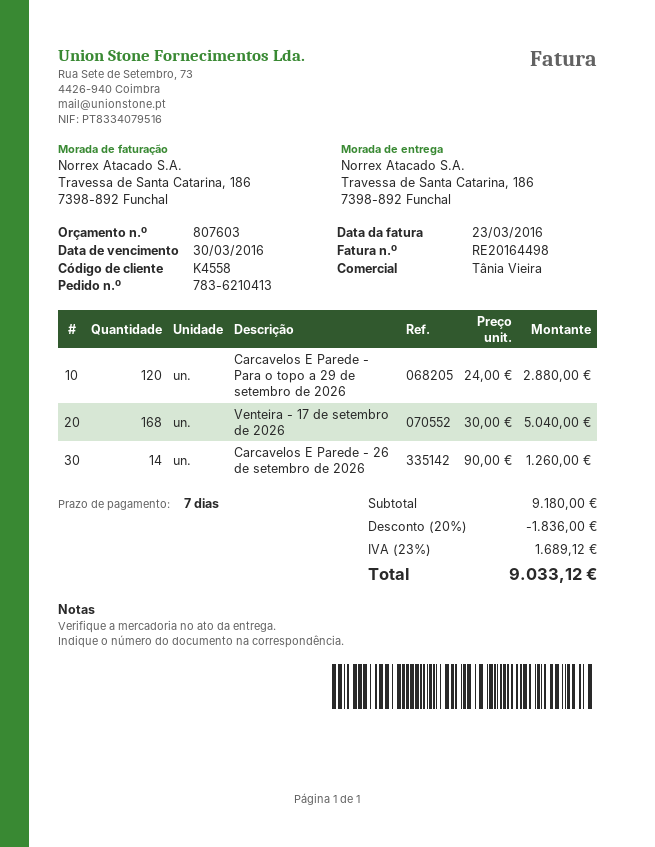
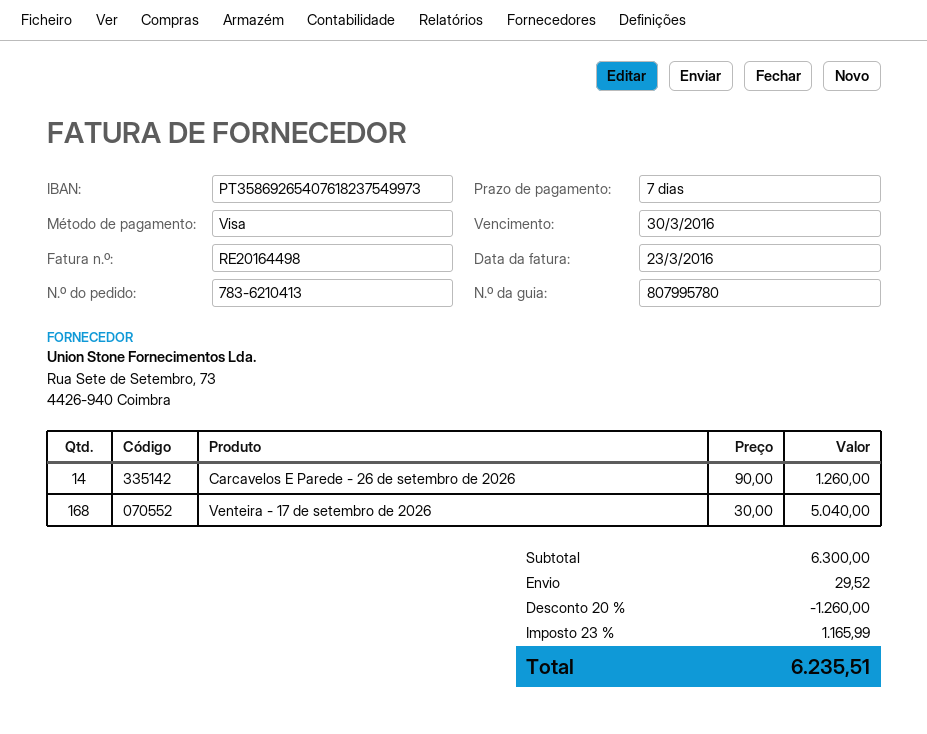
Carcavelos E Parede - Para o topo a 29 de setembro de 2026: 120 x 24.00 = 2880.00 -> none
subtotal: 9180.00 -> 6300.00
discount: 20% = 1836.00 -> 20% = 1260.00
shipping: none -> 29.52
tax: 23% = 1689.12 -> 23% = 1165.99
total: 9033.12 -> 6235.51

